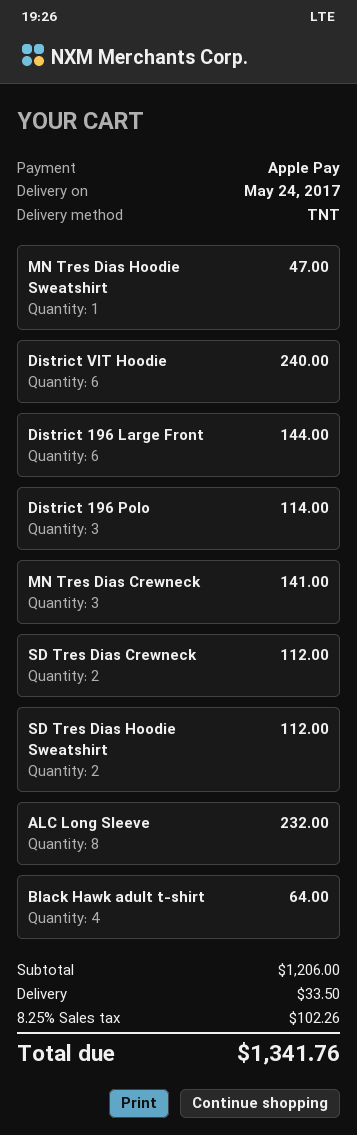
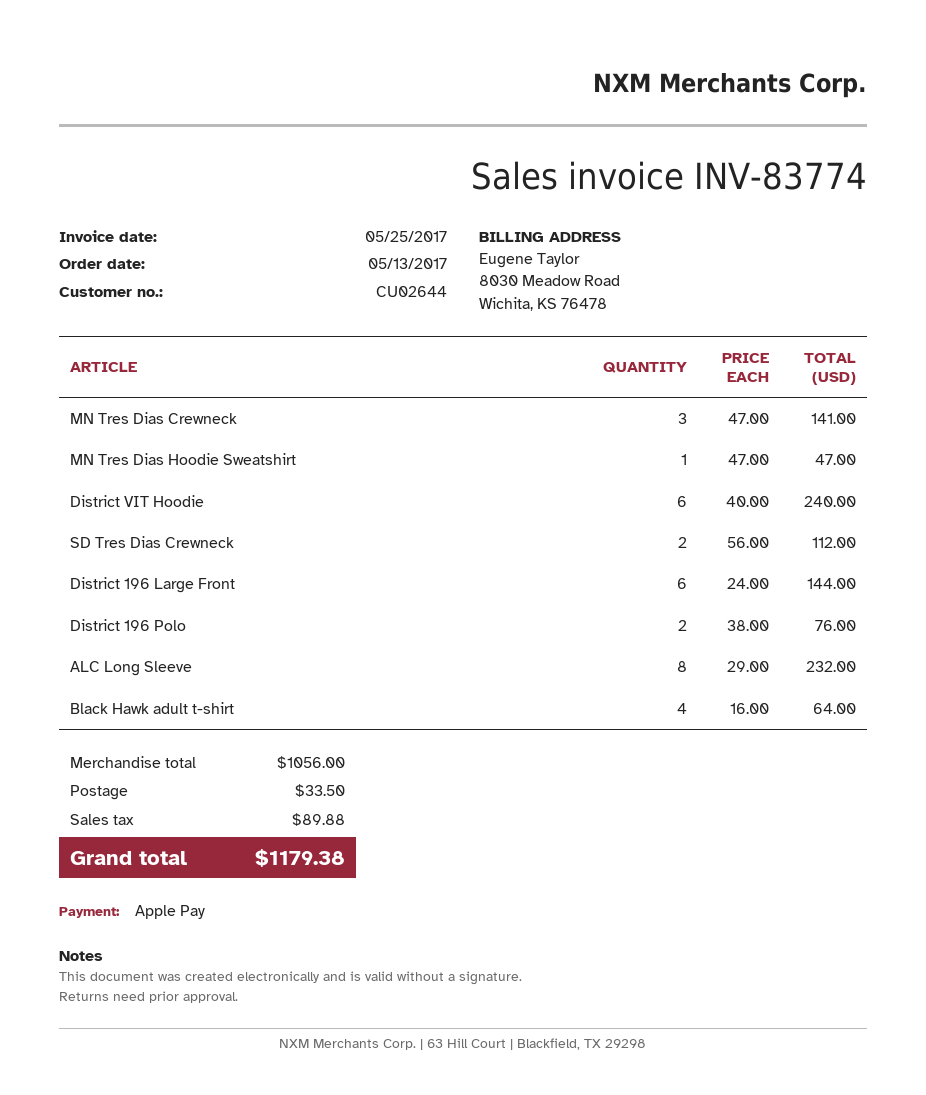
District 196 Polo: 3 for 114.00 -> 2 for 76.00
SD Tres Dias Hoodie Sweatshirt: 2 for 112.00 -> none
subtotal: 1206.00 -> 1056.00
tax: 102.26 -> 89.88
total: 1341.76 -> 1179.38

